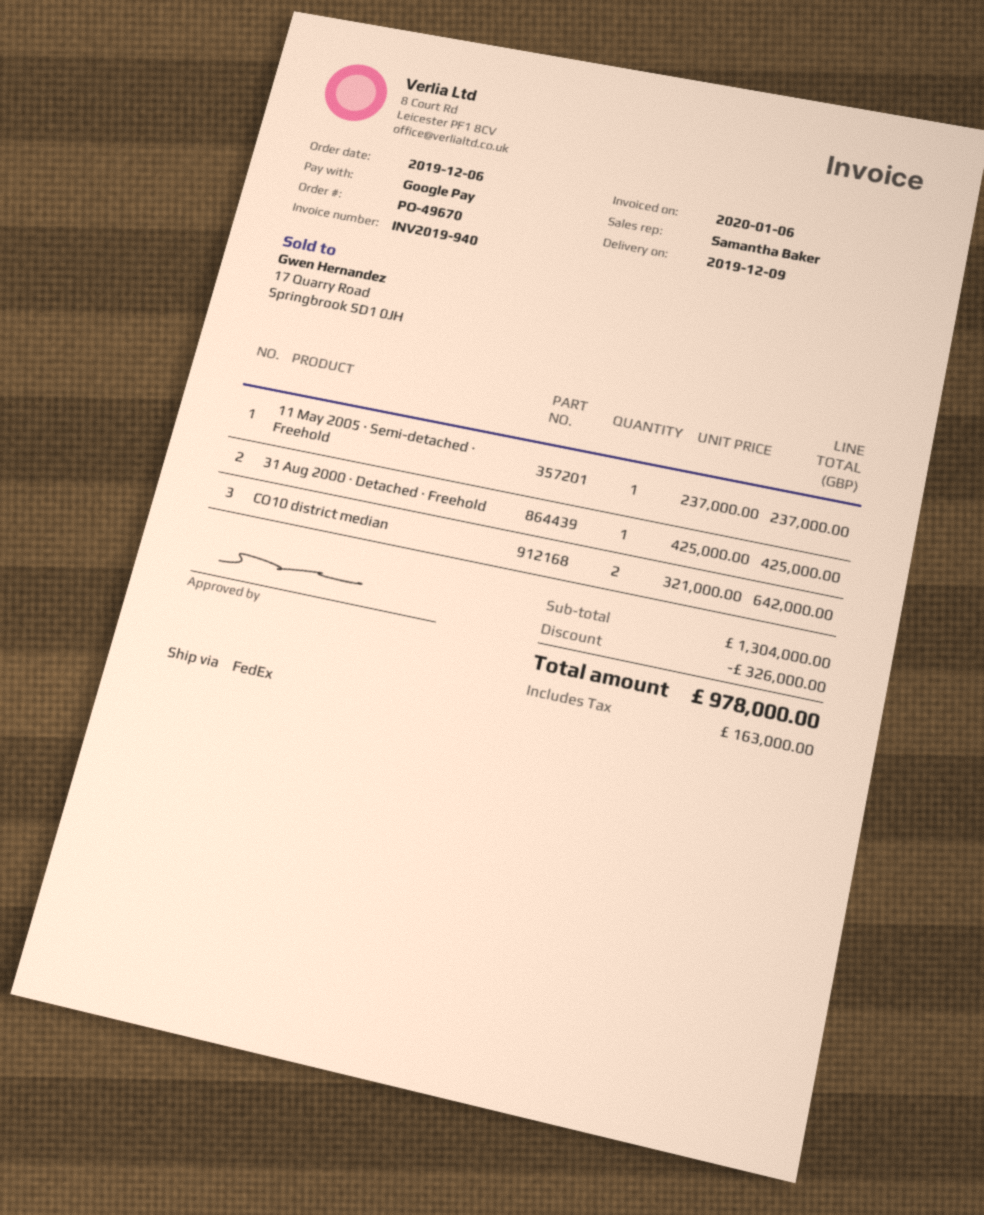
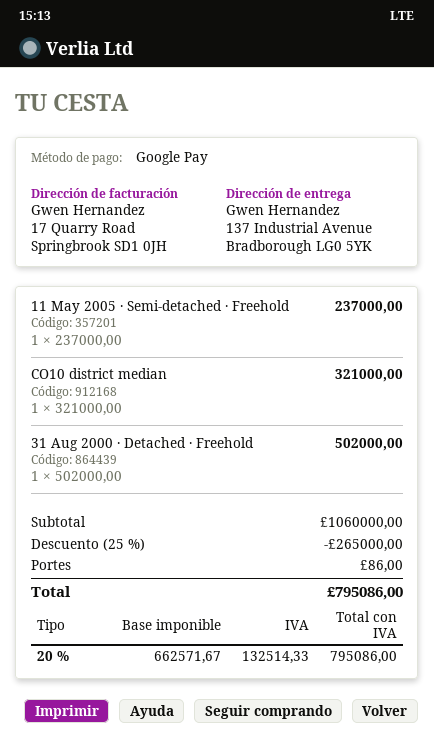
31 Aug 2000 · Detached · Freehold: 1 x 425000.00 = 425000.00 -> 1 x 502000.00 = 502000.00
CO10 district median: 2 x 321000.00 = 642000.00 -> 1 x 321000.00 = 321000.00
subtotal: 1304000.00 -> 1060000.00
discount: 326000.00 -> 265000.00
shipping: none -> 86.00
tax: 163000.00 -> 132514.33
total: 978000.00 -> 795086.00

